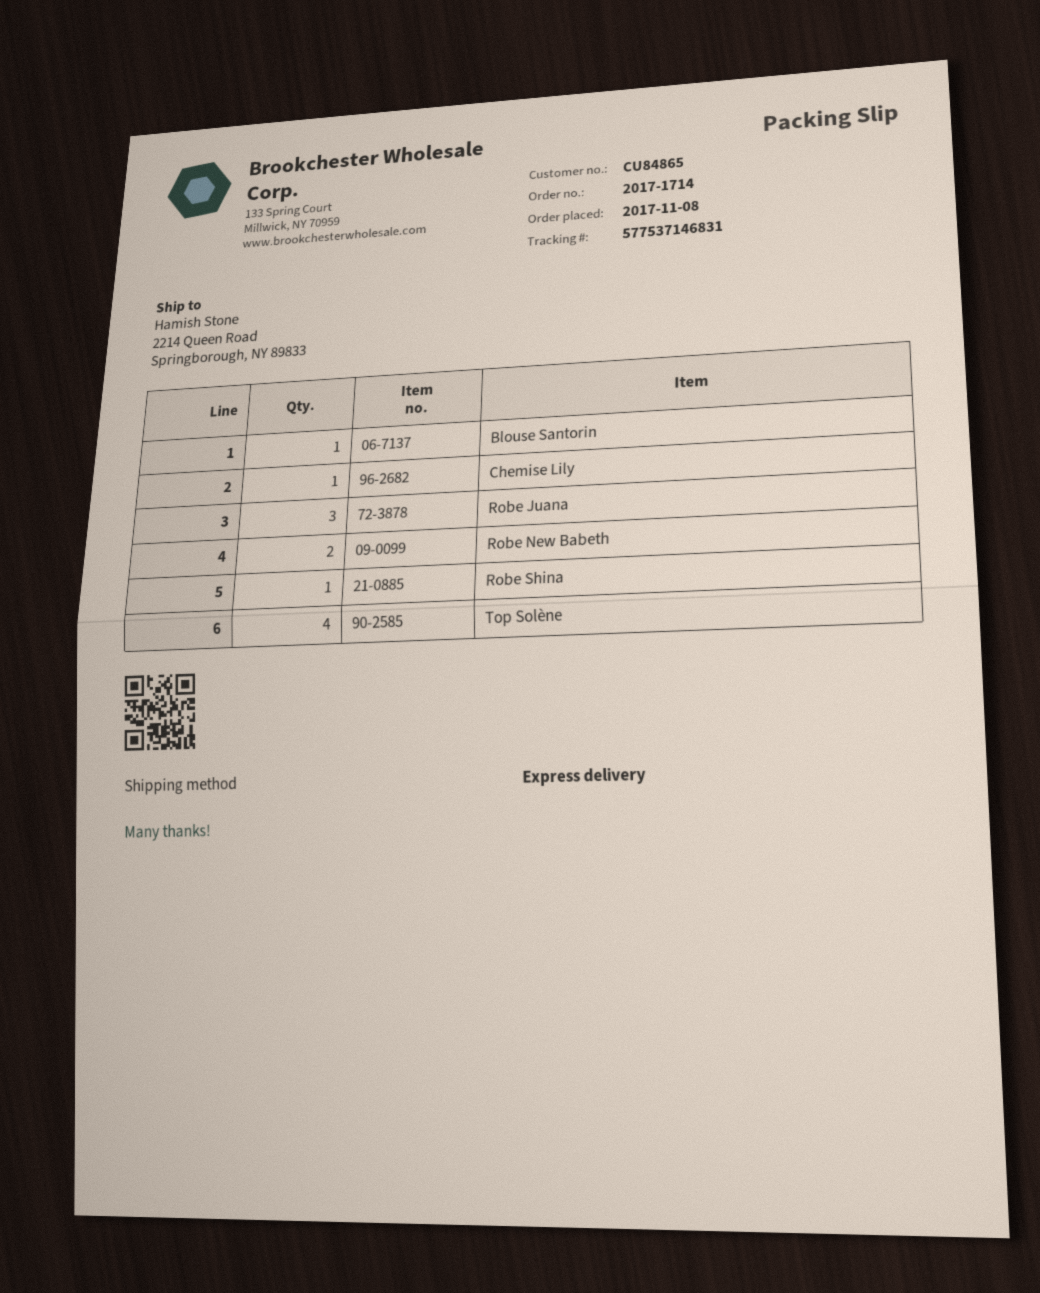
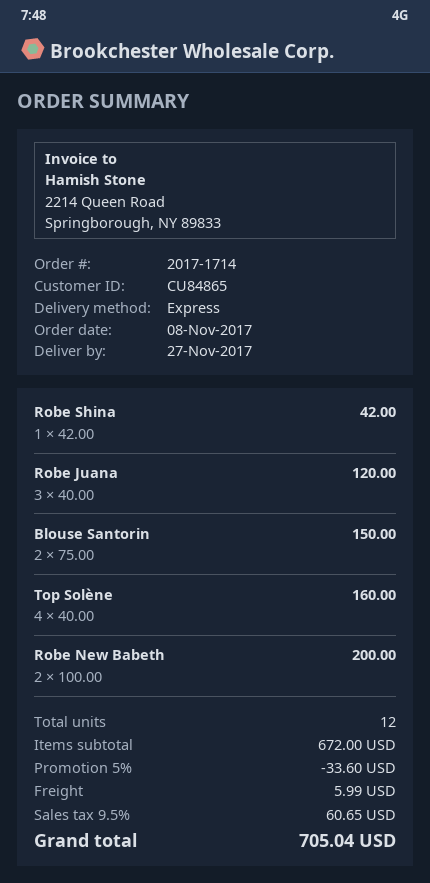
Blouse Santorin: 1 -> 2
Chemise Lily: 1 -> none

